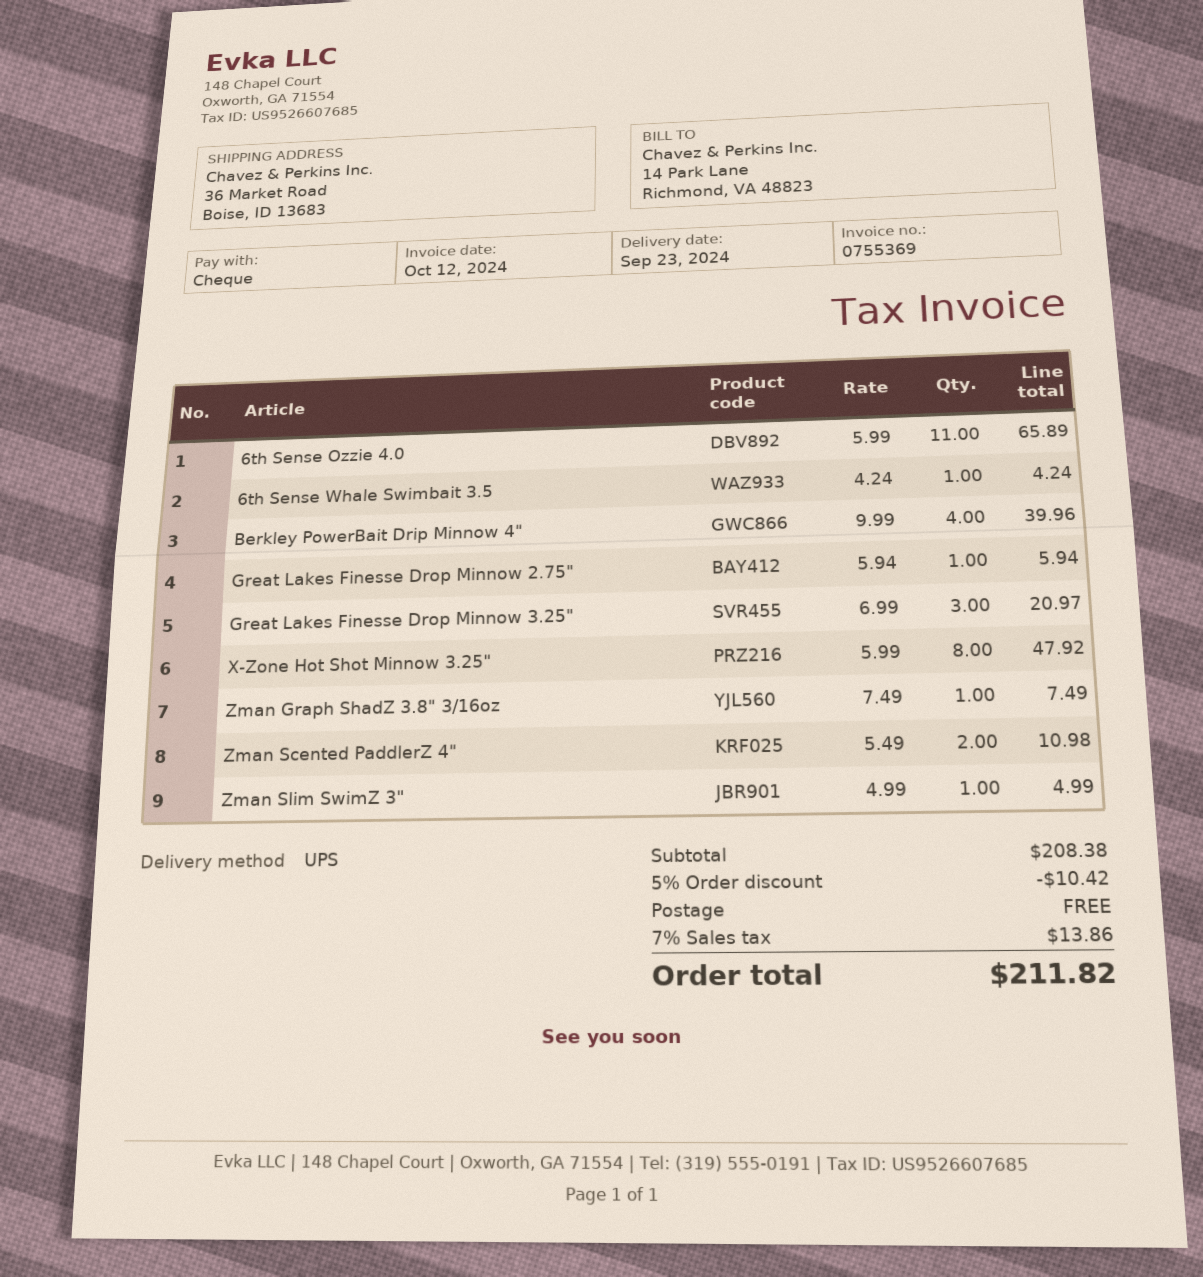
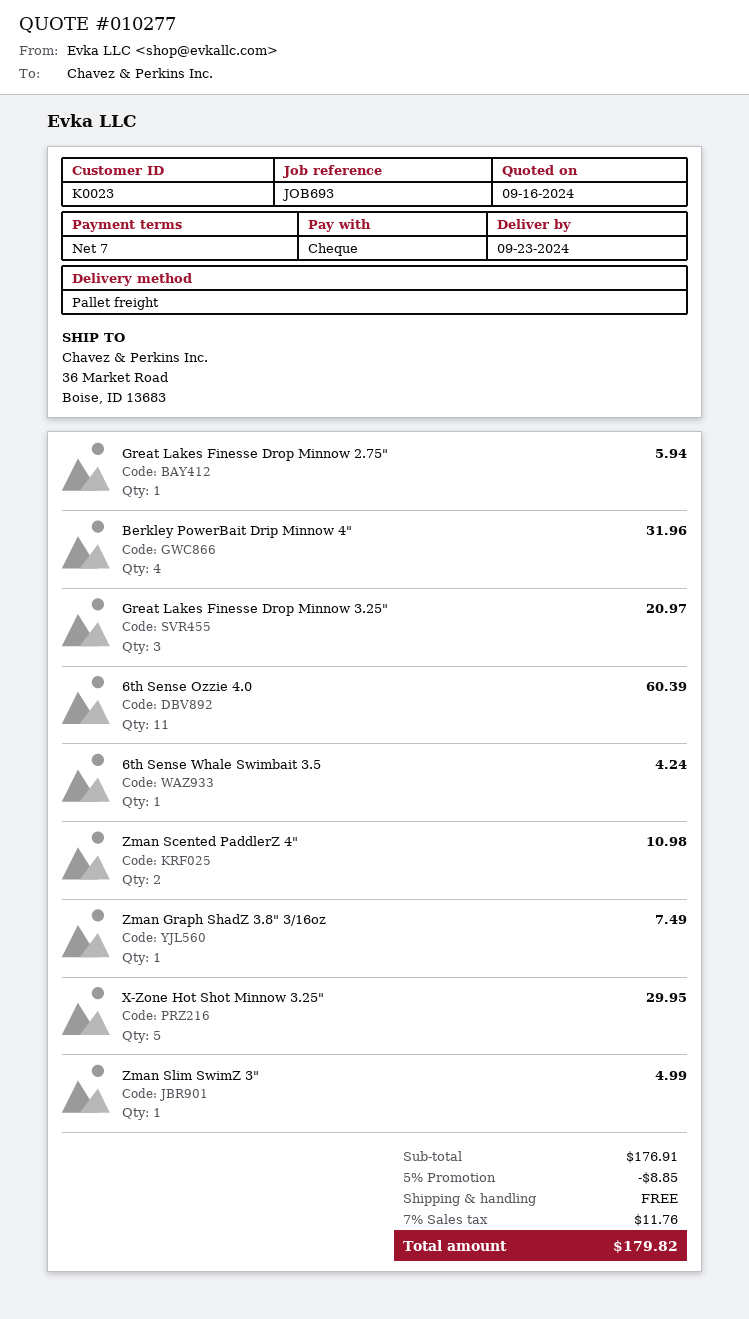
shipping method: UPS -> pallet freight
6th Sense Ozzie 4.0: 11 for 65.89 -> 11 for 60.39
Berkley PowerBait Drip Minnow 4": 4 for 39.96 -> 4 for 31.96
X-Zone Hot Shot Minnow 3.25": 8 for 47.92 -> 5 for 29.95
subtotal: 208.38 -> 176.91
discount: 5% = 10.42 -> 5% = 8.85
tax: 7% = 13.86 -> 7% = 11.76
total: 211.82 -> 179.82

